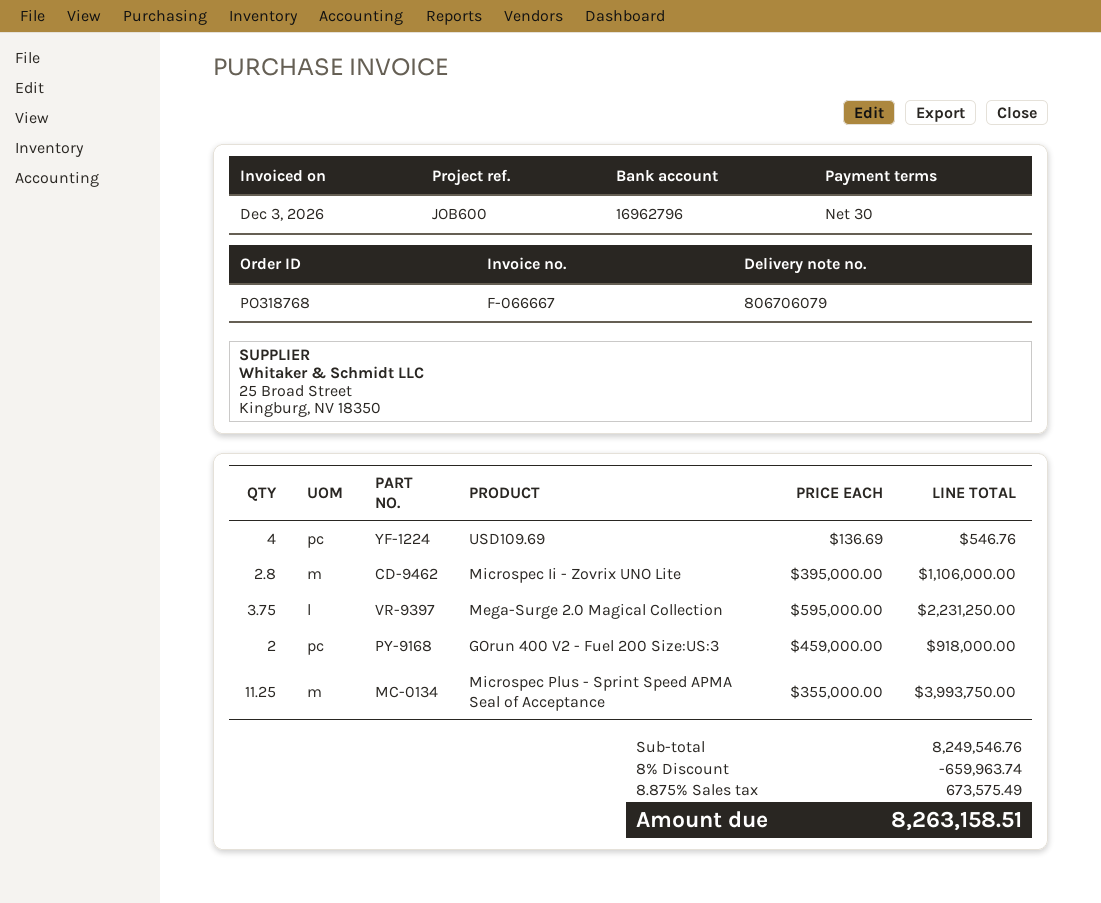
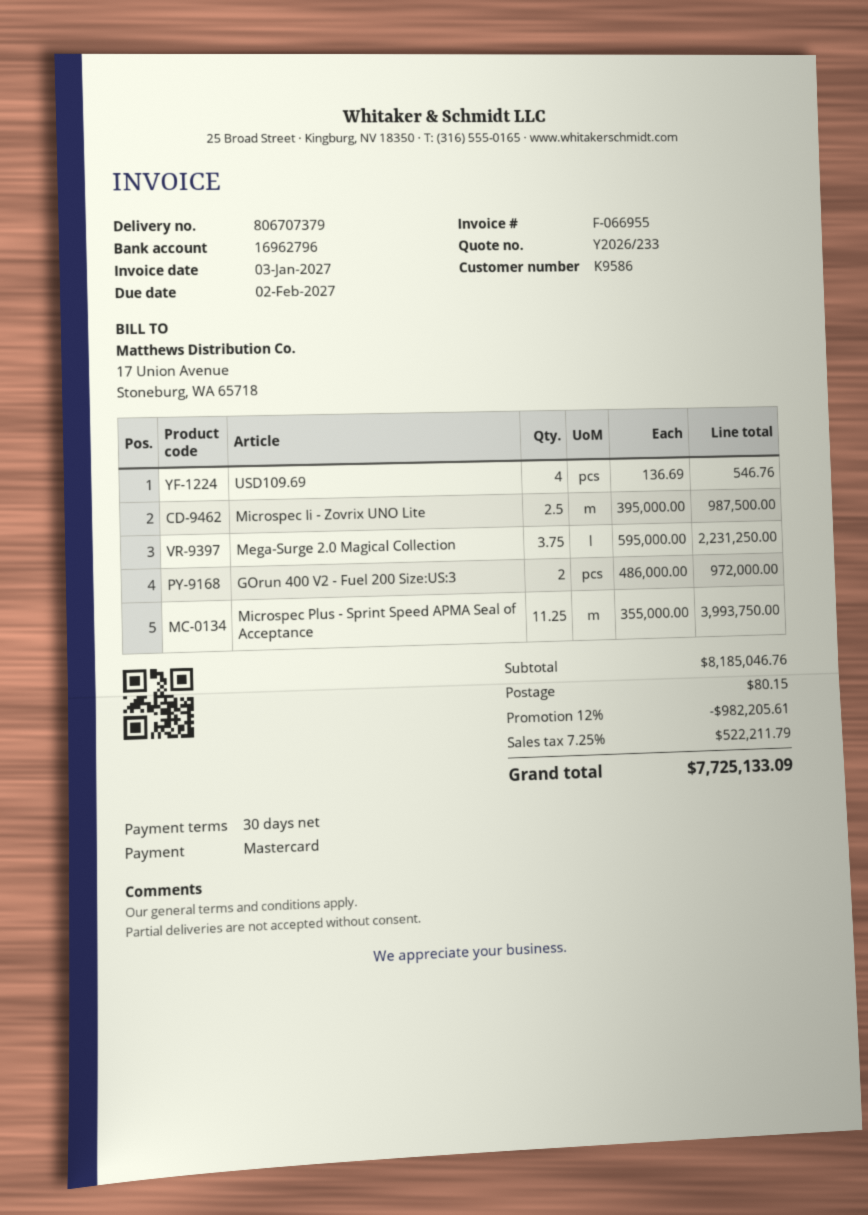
delivery note number: 806706079 -> 806707379
invoice number: F-066667 -> F-066955
invoice date: 2026-12-03 -> 2027-01-03
Microspec Ii - Zovrix UNO Lite: 2.8 x 395000.00 = 1106000.00 -> 2.5 x 395000.00 = 987500.00
GOrun 400 V2 - Fuel 200 Size:US:3: 2 x 459000.00 = 918000.00 -> 2 x 486000.00 = 972000.00
subtotal: 8249546.76 -> 8185046.76
discount: 8% = 659963.74 -> 12% = 982205.61
shipping: none -> 80.15
tax: 8.875% = 673575.49 -> 7.25% = 522211.79
total: 8263158.51 -> 7725133.09

